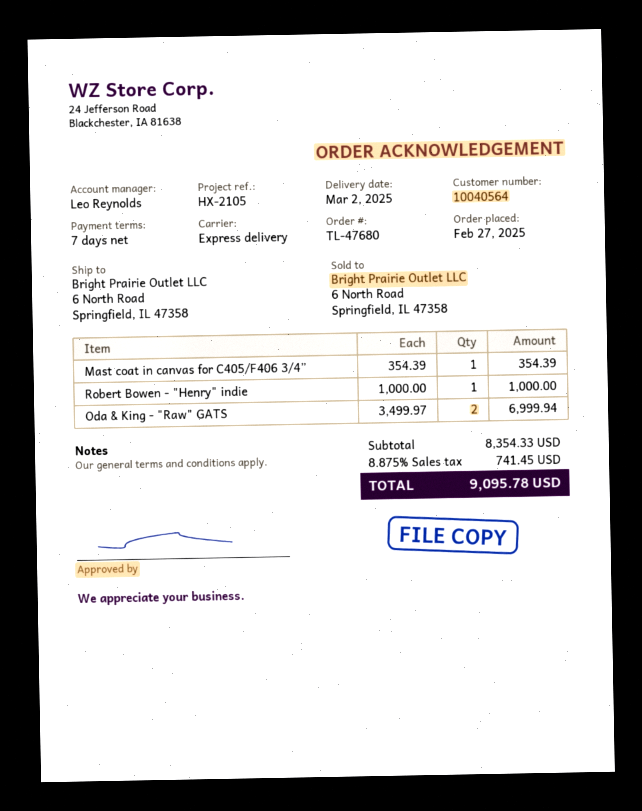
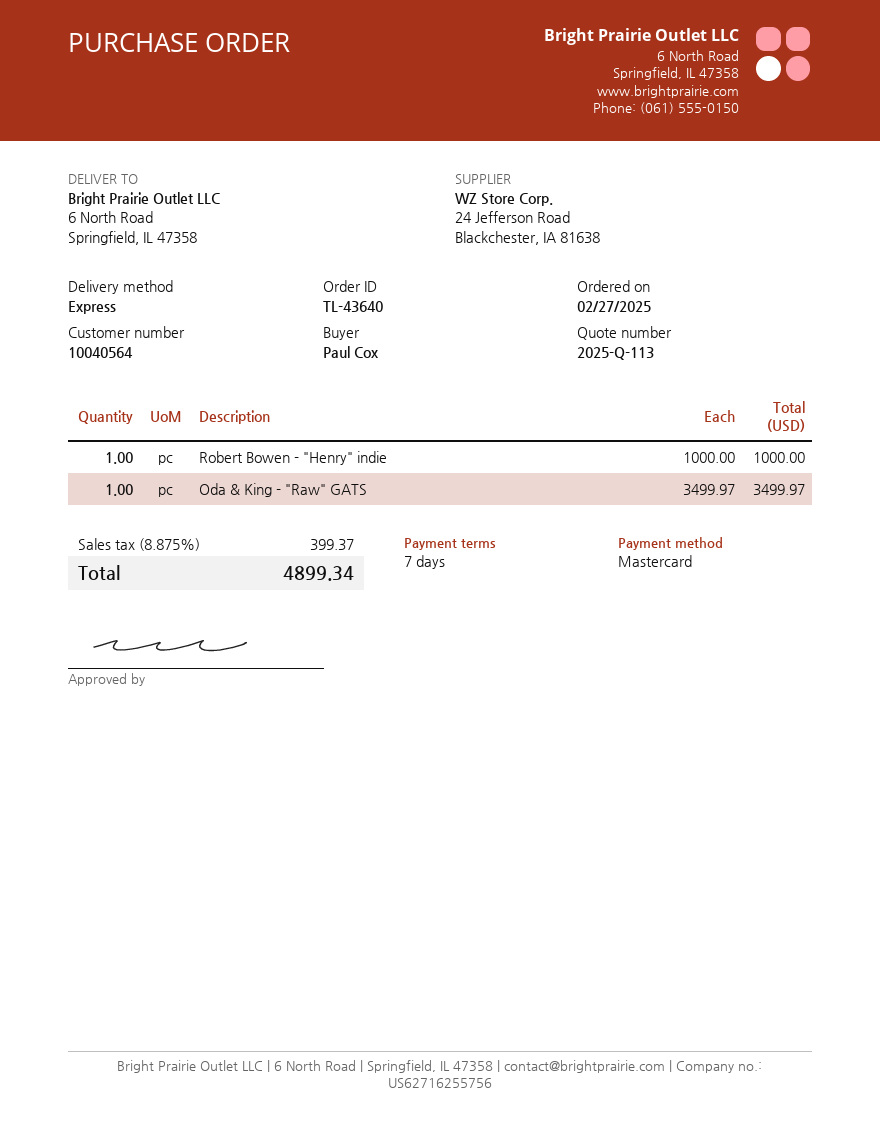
order number: TL-47680 -> TL-43640
Mast coat in canvas for C405/F406 3/4”: 1 x 354.39 = 354.39 -> none
Oda & King - "Raw" GATS: 2 x 3499.97 = 6999.94 -> 1 x 3499.97 = 3499.97
tax: 8.875% = 741.45 -> 8.875% = 399.37
total: 9095.78 -> 4899.34

